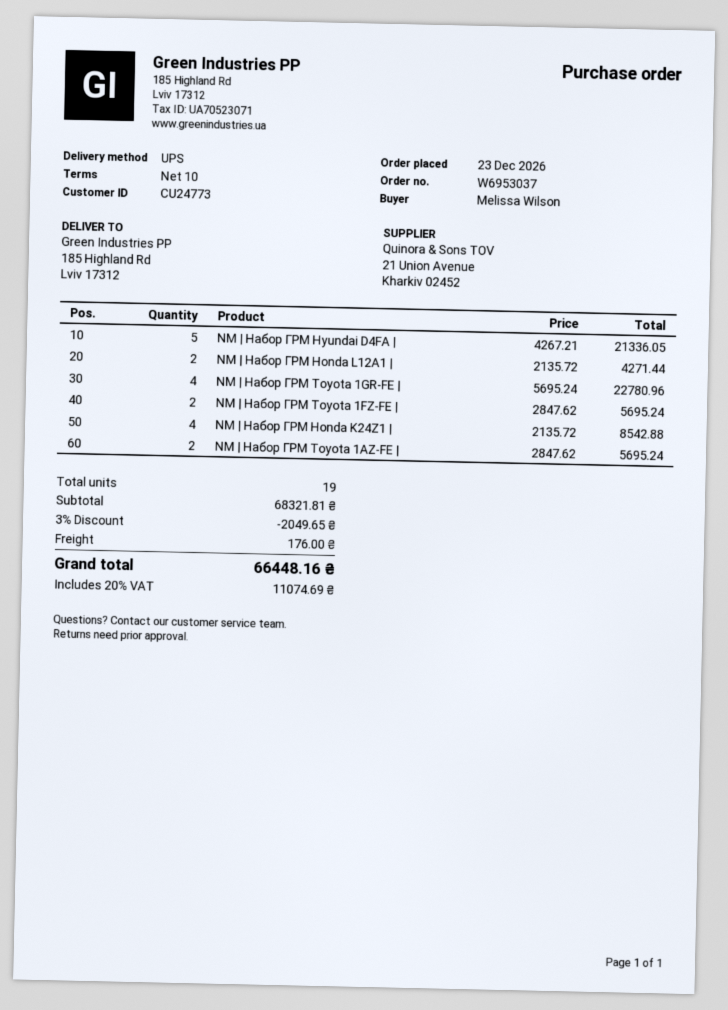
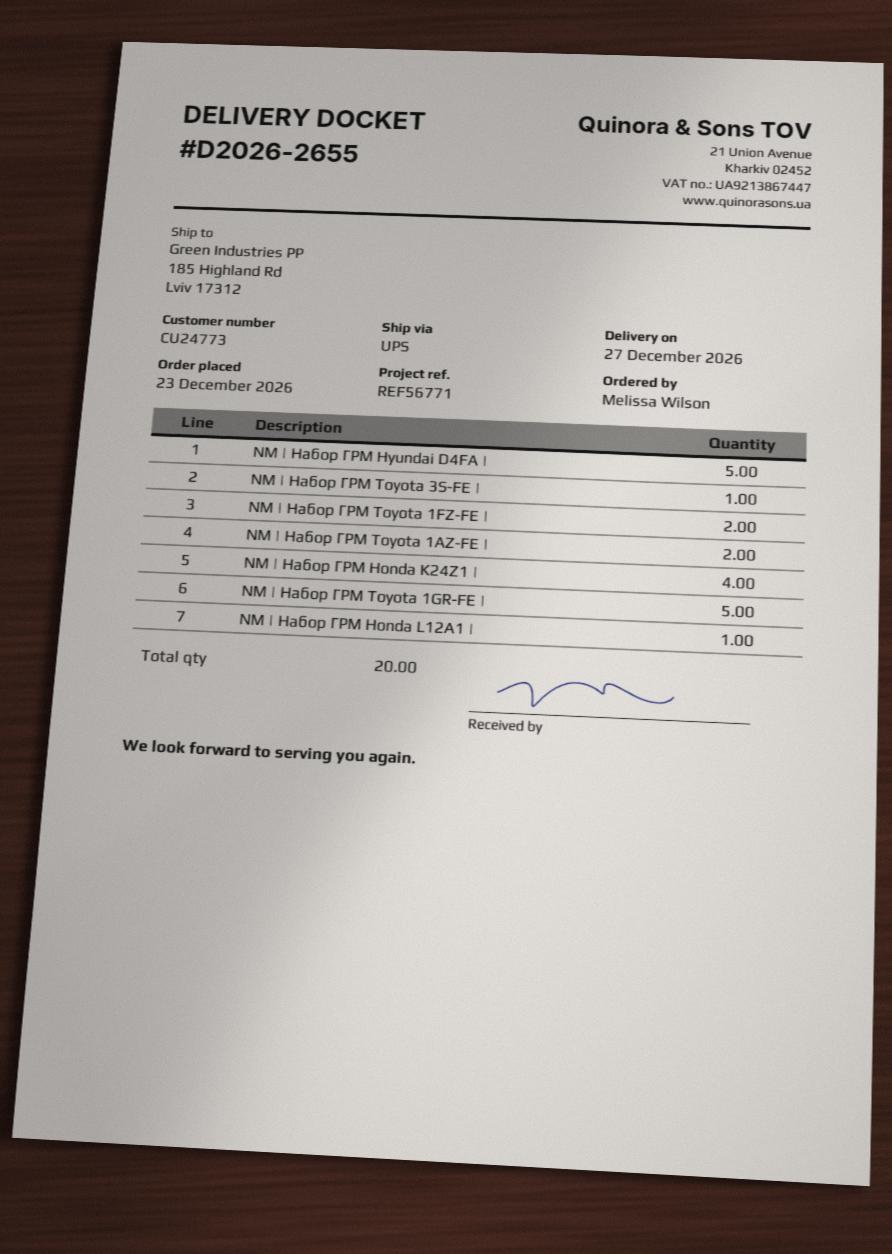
NM | Набор ГРМ Honda L12A1 |: 2 -> 1
NM | Набор ГРМ Toyota 1GR-FE |: 4 -> 5
NM | Набор ГРМ Toyota 3S-FE |: none -> 1
total quantity: 19 -> 20

